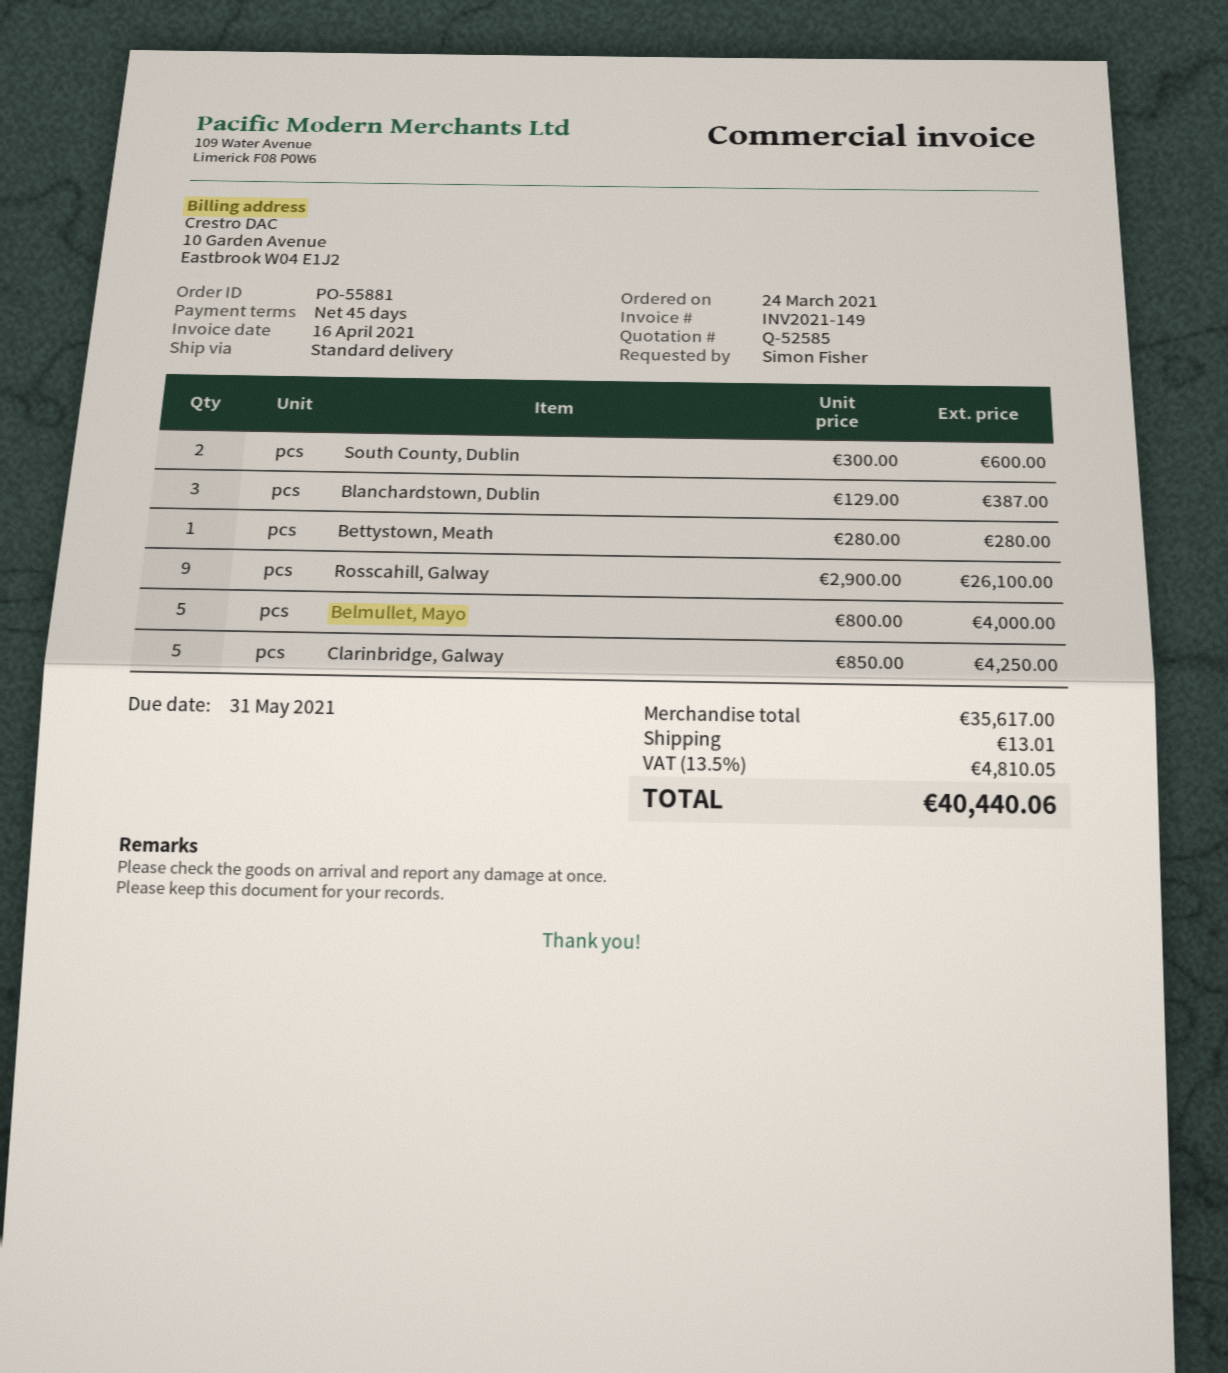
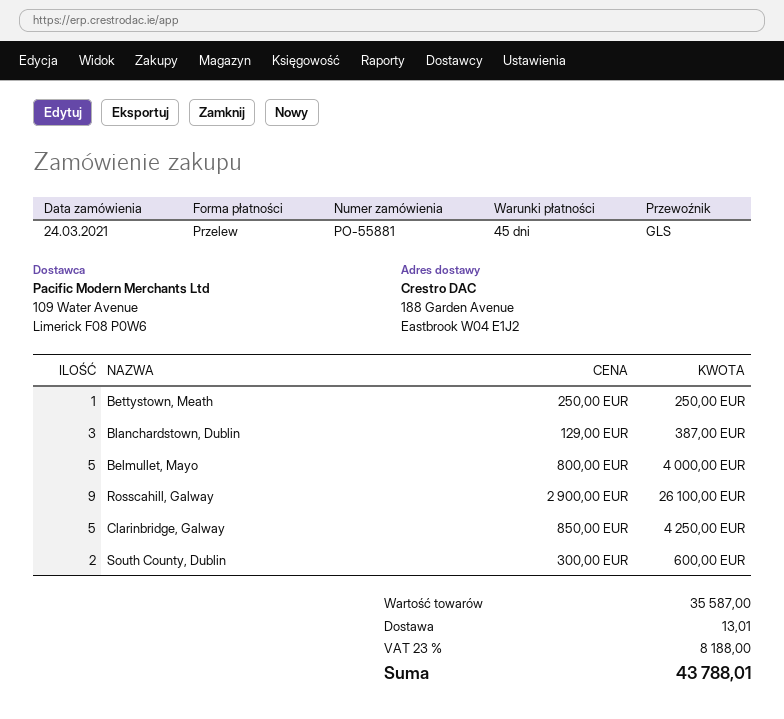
shipping method: standard -> GLS
Bettystown, Meath: 1 x 280.00 = 280.00 -> 1 x 250.00 = 250.00
subtotal: 35617.00 -> 35587.00
tax: 13.5% = 4810.05 -> 23% = 8188.00
total: 40440.06 -> 43788.01

